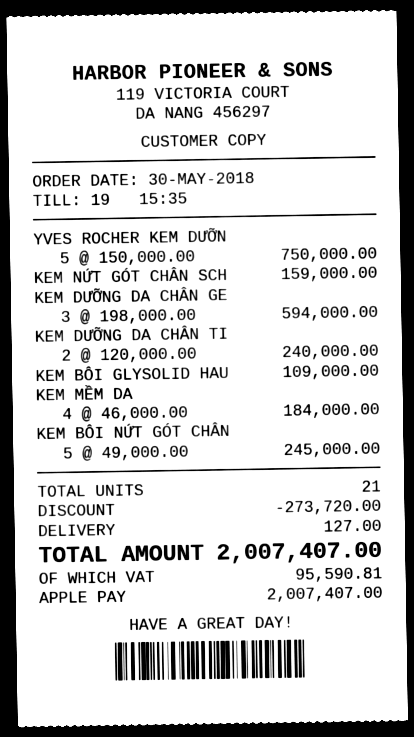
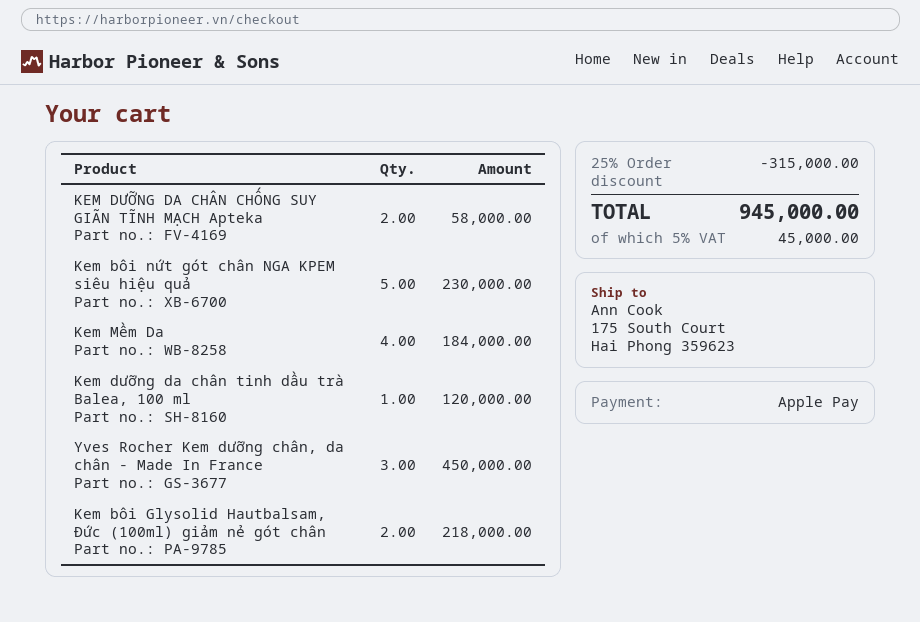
YVES ROCHER KEM DƯỠN: 5 for 750000.00 -> 3 for 450000.00
KEM NỨT GÓT CHÂN SCH: 1 for 159000.00 -> none
KEM DƯỠNG DA CHÂN GE: 3 for 594000.00 -> none
KEM DƯỠNG DA CHÂN TI: 2 for 240000.00 -> 1 for 120000.00
KEM BÔI GLYSOLID HAU: 1 for 109000.00 -> 2 for 218000.00
KEM BÔI NỨT GÓT CHÂN: 5 for 245000.00 -> 5 for 230000.00
KEM DƯỠNG DA CHÂN CHỐNG SUY GIÃN TĨNH MẠCH Apteka: none -> 2 for 58000.00
discount: 273720.00 -> 315000.00
shipping: 127.00 -> none
tax: 95590.81 -> 45000.00
total: 2007407.00 -> 945000.00

